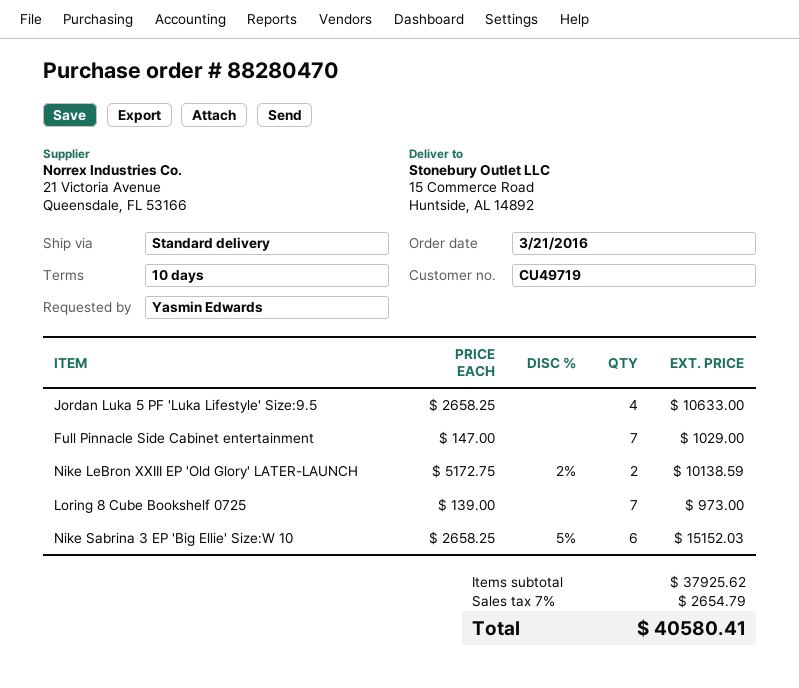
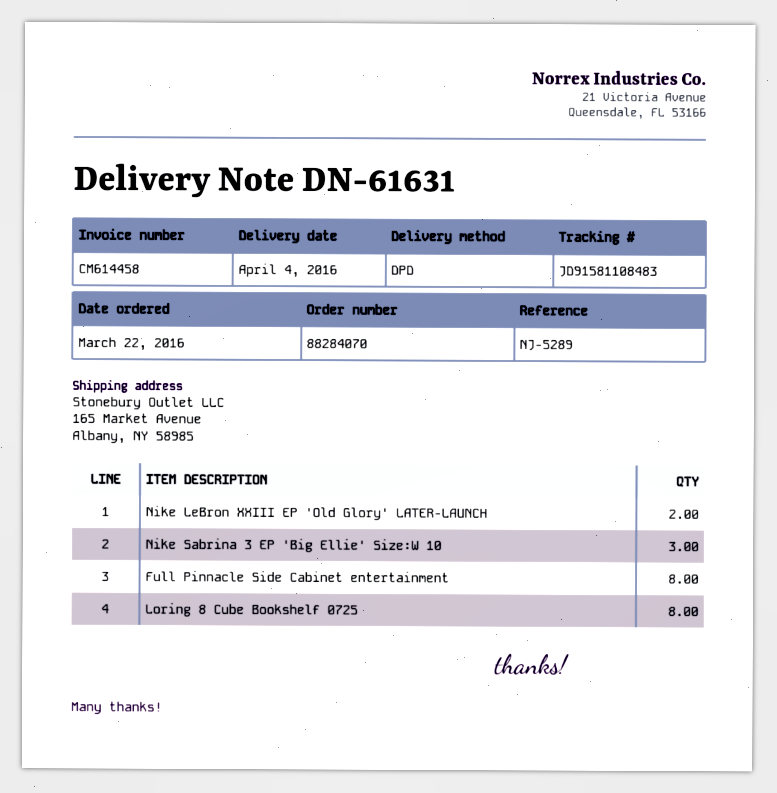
order number: 88280470 -> 88284070
order date: 2016-03-21 -> 2016-03-22
shipping method: standard -> DPD
ship to: 15 Commerce Road, Huntside, AL 14892 -> 165 Market Avenue, Albany, NY 58985
Jordan Luka 5 PF 'Luka Lifestyle' Size:9.5: 4 -> none
Full Pinnacle Side Cabinet entertainment: 7 -> 8
Loring 8 Cube Bookshelf 0725: 7 -> 8
Nike Sabrina 3 EP 'Big Ellie' Size:W 10: 6 -> 3

